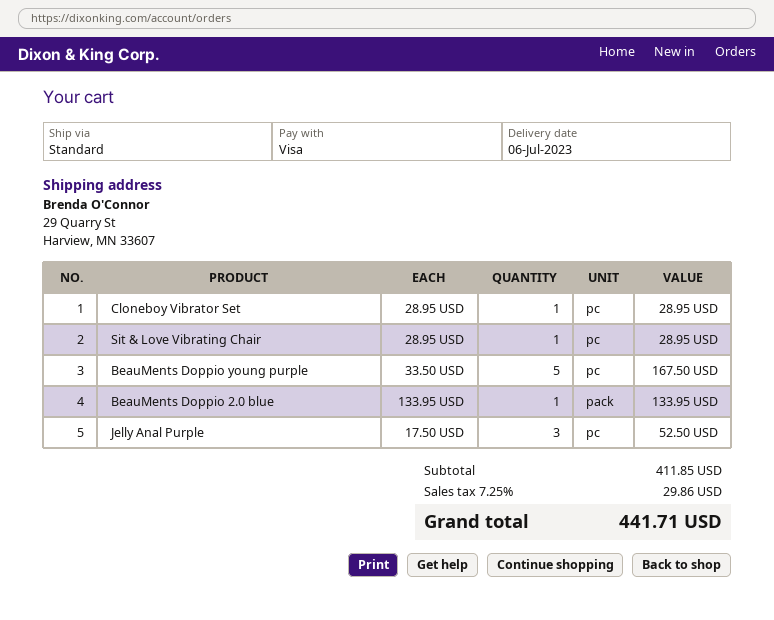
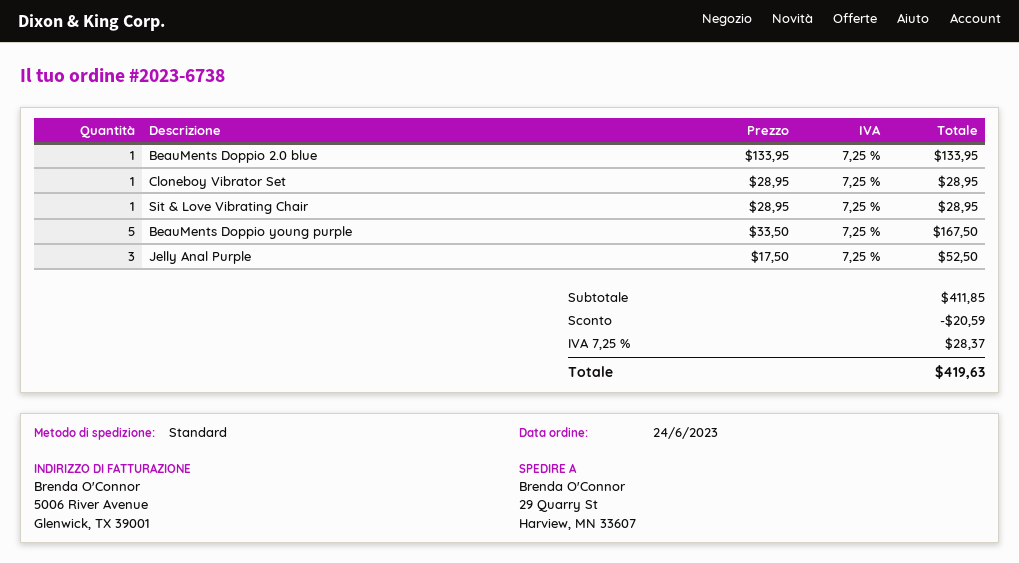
discount: none -> 20.59
tax: 7.25% = 29.86 -> 7.25% = 28.37
total: 441.71 -> 419.63

